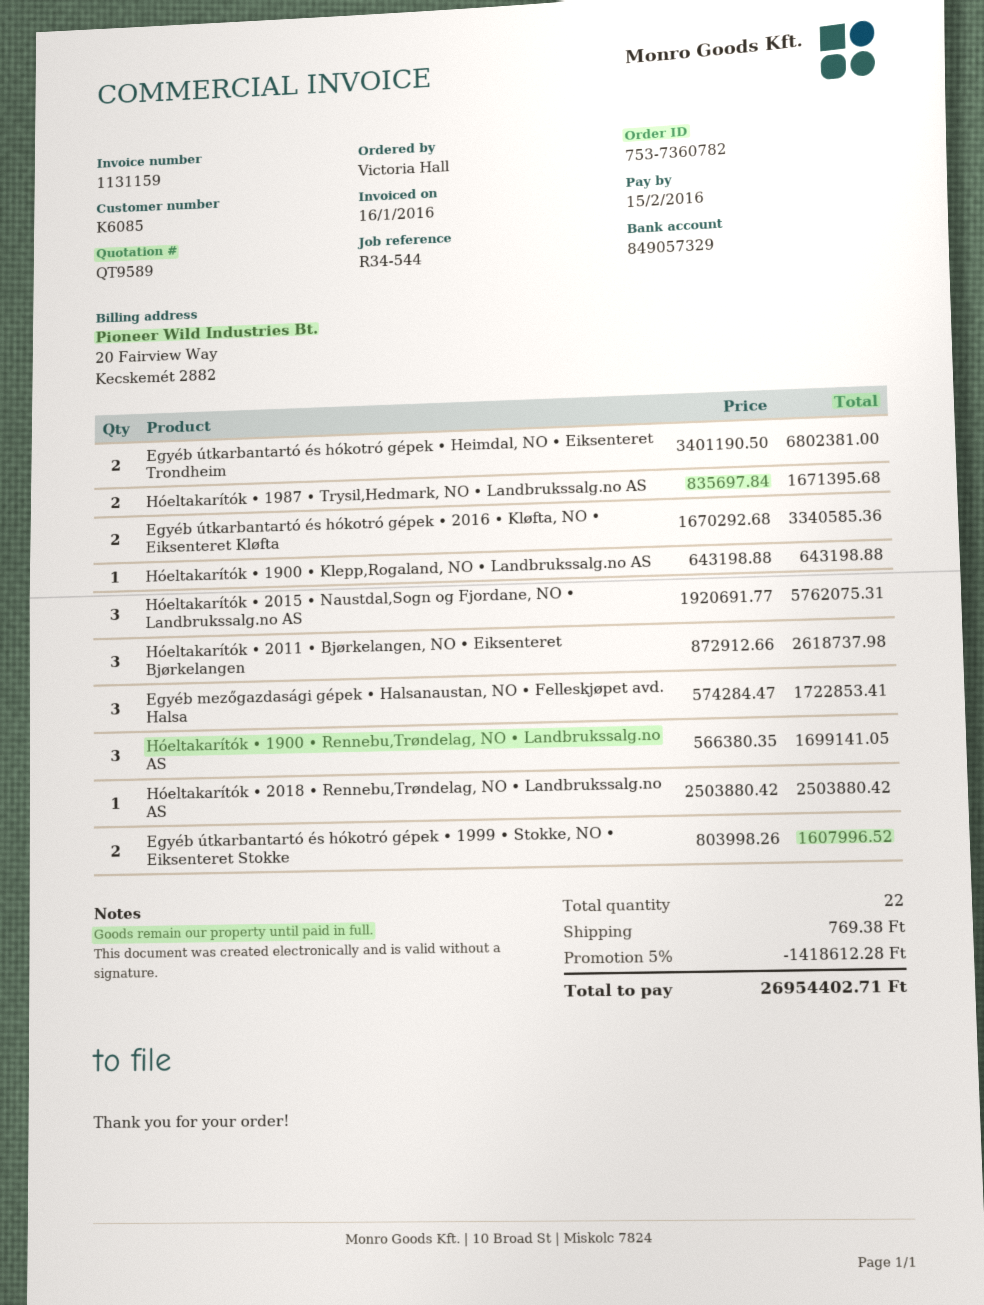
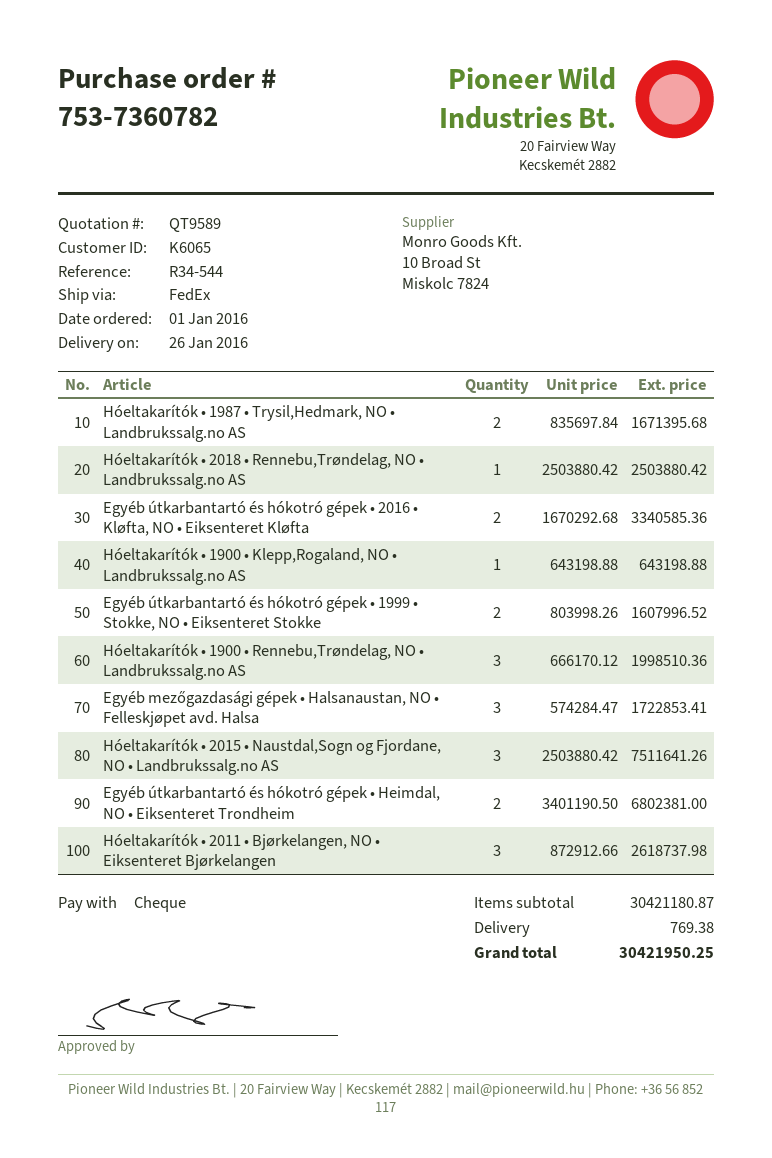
customer number: K6085 -> K6065
Hóeltakarítók • 2015 • Naustdal,Sogn og Fjordane, NO • Landbrukssalg.no AS: 3 x 1920691.77 = 5762075.31 -> 3 x 2503880.42 = 7511641.26
Hóeltakarítók • 1900 • Rennebu,Trøndelag, NO • Landbrukssalg.no AS: 3 x 566380.35 = 1699141.05 -> 3 x 666170.12 = 1998510.36
discount: 5% = 1418612.28 -> none
total: 26954402.71 -> 30421950.25

